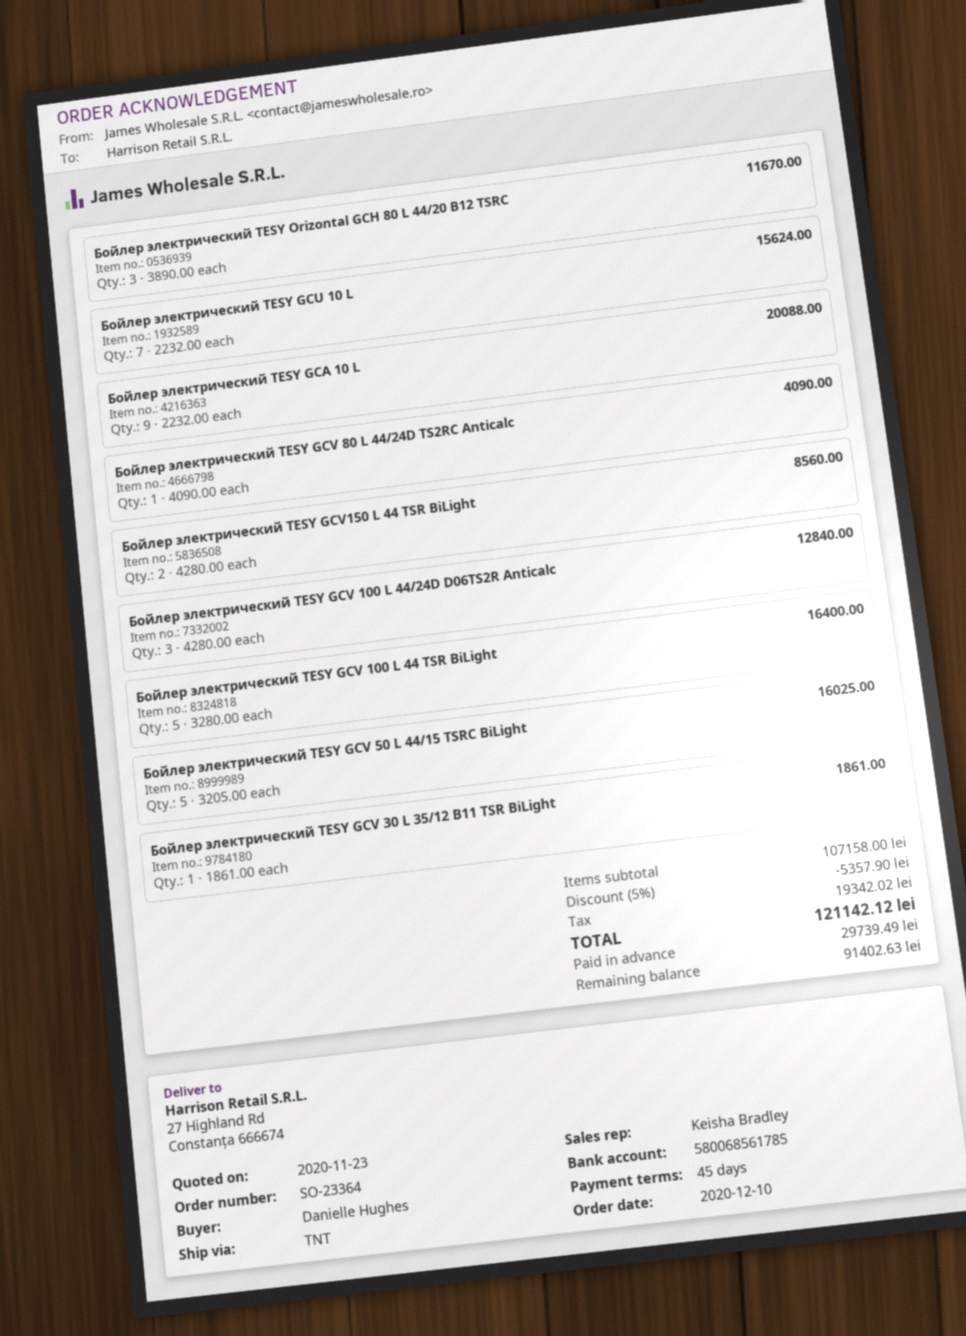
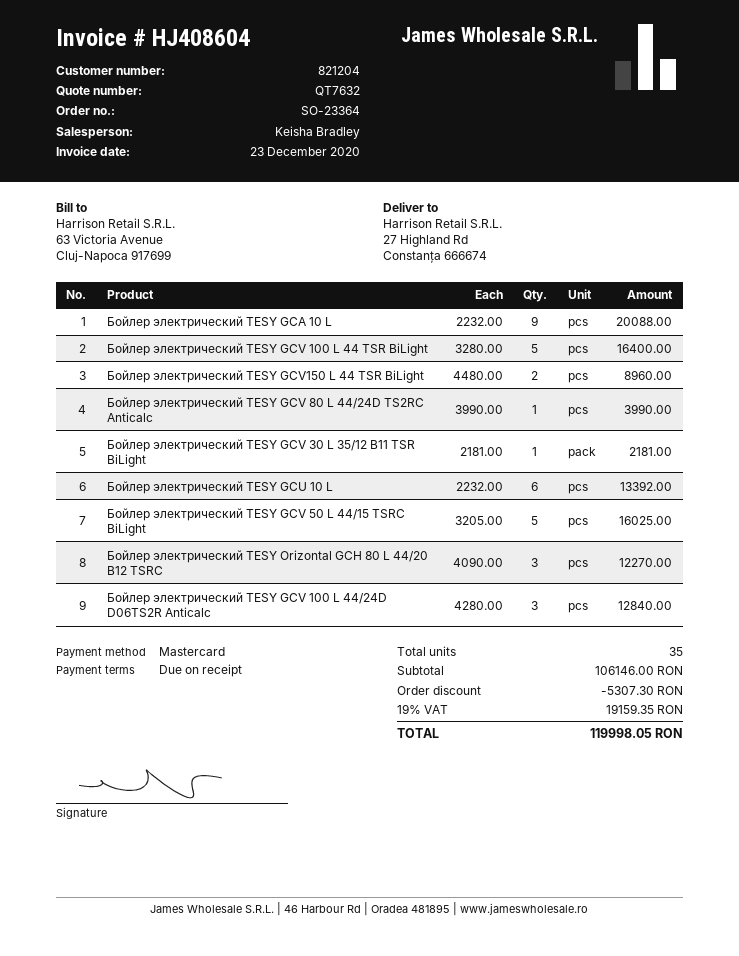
payment terms: 45 days -> on receipt
Бойлер электрический TESY Orizontal GCH 80 L 44/20 B12 TSRC: 3 x 3890.00 = 11670.00 -> 3 x 4090.00 = 12270.00
Бойлер электрический TESY GCU 10 L: 7 x 2232.00 = 15624.00 -> 6 x 2232.00 = 13392.00
Бойлер электрический TESY GCV 80 L 44/24D TS2RC Anticalc: 1 x 4090.00 = 4090.00 -> 1 x 3990.00 = 3990.00
Бойлер электрический TESY GCV150 L 44 TSR BiLight: 2 x 4280.00 = 8560.00 -> 2 x 4480.00 = 8960.00
Бойлер электрический TESY GCV 30 L 35/12 B11 TSR BiLight: 1 x 1861.00 = 1861.00 -> 1 x 2181.00 = 2181.00
subtotal: 107158.00 -> 106146.00
discount: 5357.90 -> 5307.30
tax: 19342.02 -> 19159.35
total: 121142.12 -> 119998.05

